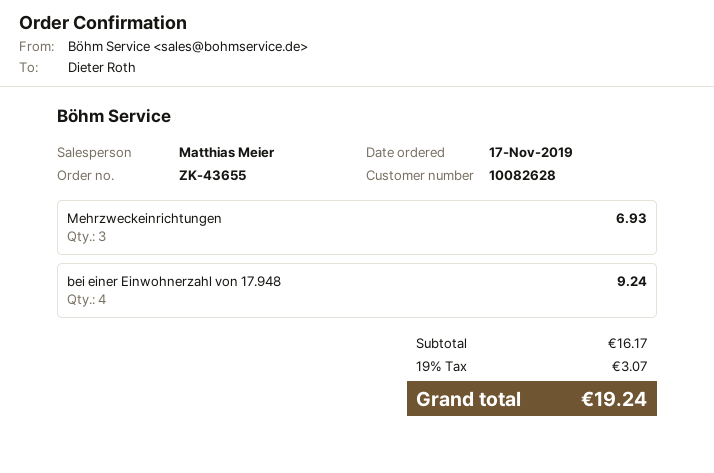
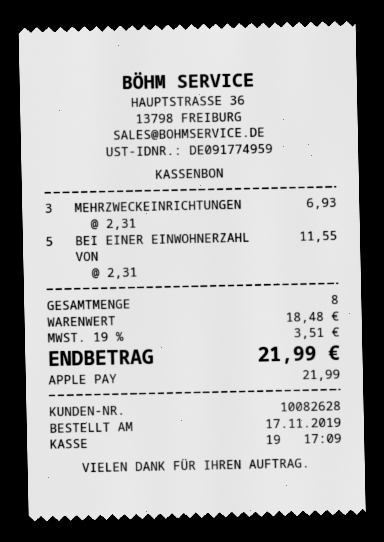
bei einer Einwohnerzahl von 17.948: 4 for 9.24 -> 5 for 11.55
subtotal: 16.17 -> 18.48
tax: 19% = 3.07 -> 19% = 3.51
total: 19.24 -> 21.99

